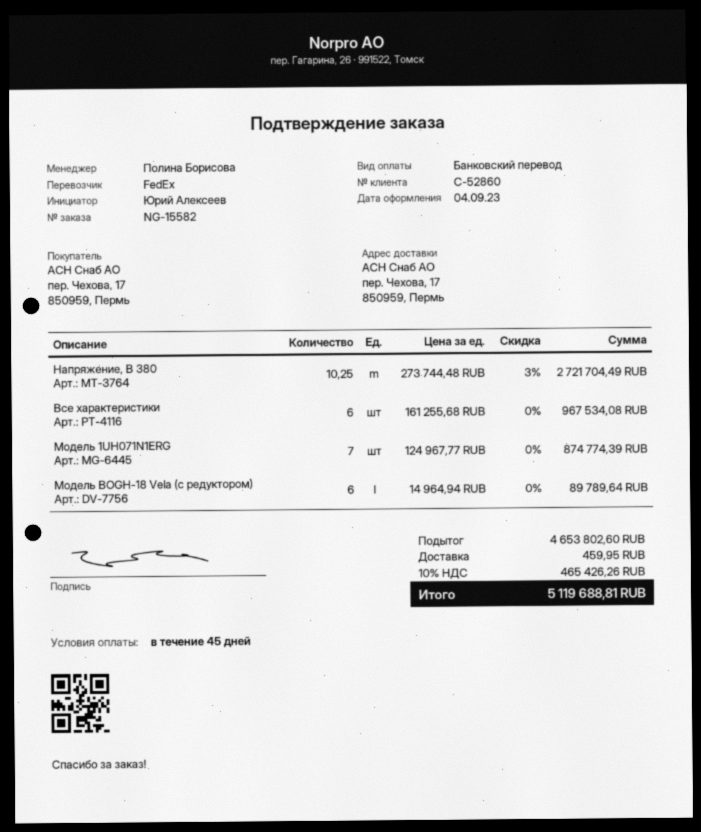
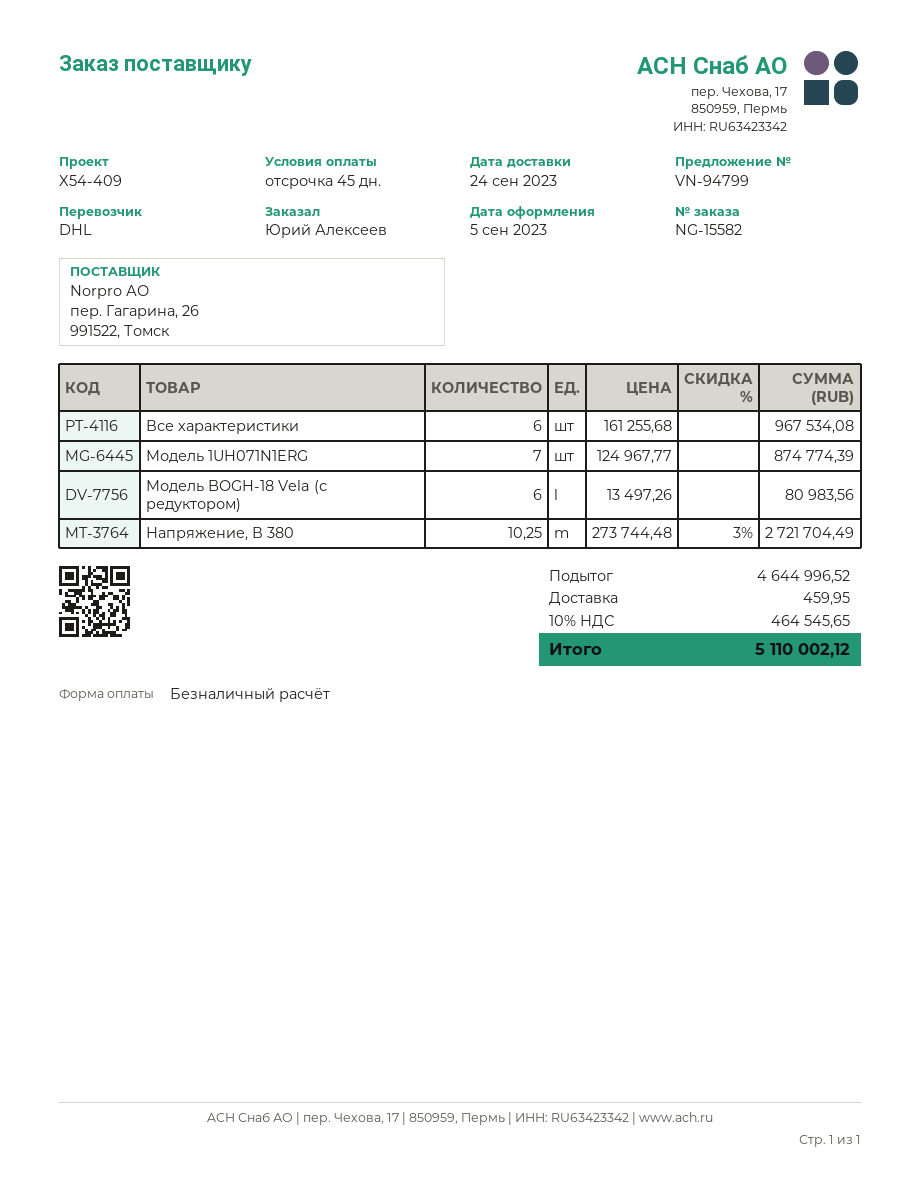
order date: 2023-09-04 -> 2023-09-05
shipping method: FedEx -> DHL
Модель BOGH-18 Vela (с редуктором): 6 x 14964.94 = 89789.64 -> 6 x 13497.26 = 80983.56
subtotal: 4653802.60 -> 4644996.52
tax: 10% = 465426.26 -> 10% = 464545.65
total: 5119688.81 -> 5110002.12

